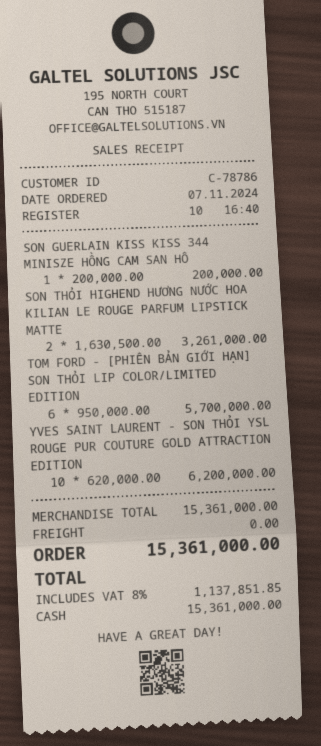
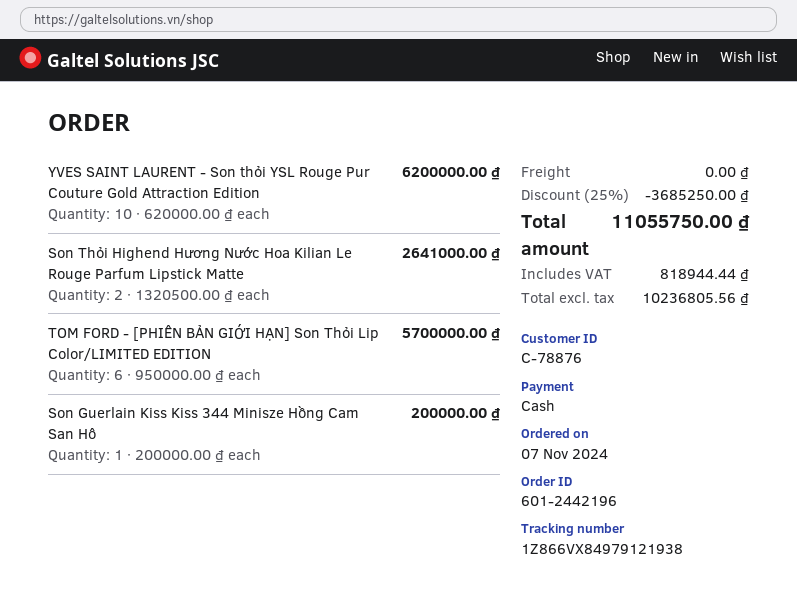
customer number: C-78786 -> C-78876
SON THỎI HIGHEND HƯƠNG NƯỚC HOA KILIAN LE ROUGE PARFUM LIPSTICK MATTE: 2 x 1630500.00 = 3261000.00 -> 2 x 1320500.00 = 2641000.00
discount: none -> 25% = 3685250.00
tax: 1137851.85 -> 818944.44
total: 15361000.00 -> 11055750.00

